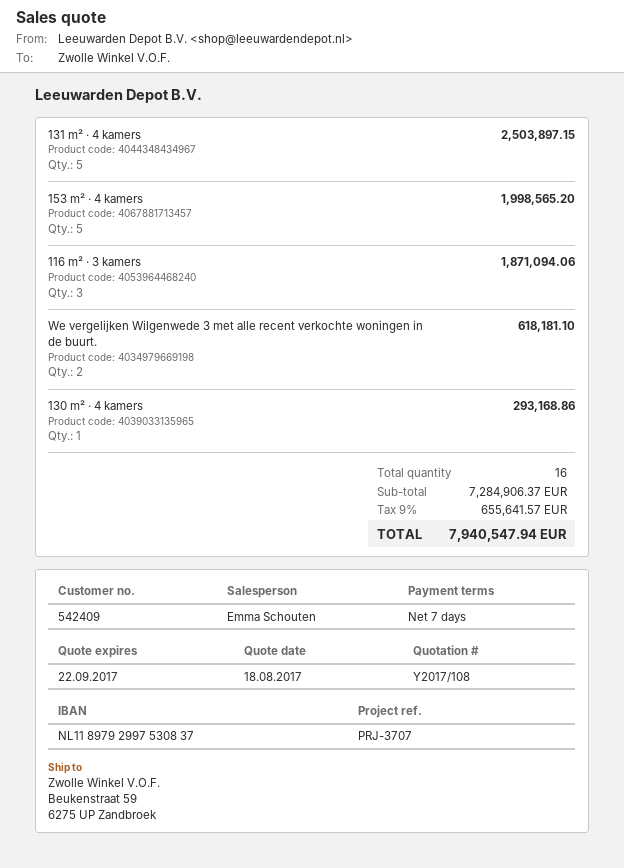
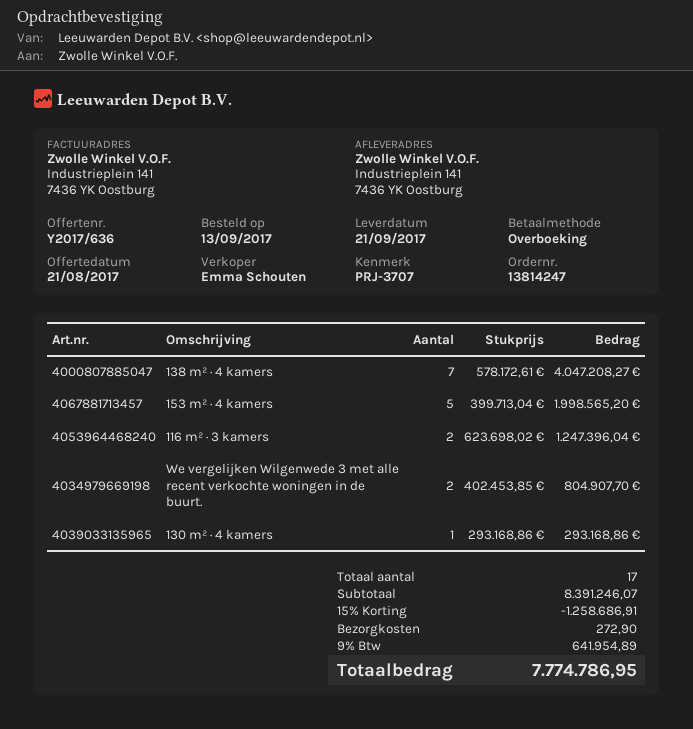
quote number: Y2017/108 -> Y2017/636
quote date: 2017-08-18 -> 2017-08-21
ship to: Beukenstraat 59, 6275 UP Zandbroek -> Industrieplein 141, 7436 YK Oostburg
131 m² · 4 kamers: 5 for 2503897.15 -> none
116 m² · 3 kamers: 3 for 1871094.06 -> 2 for 1247396.04
We vergelijken Wilgenwede 3 met alle recent verkochte woningen in de buurt.: 2 for 618181.10 -> 2 for 804907.70
138 m² · 4 kamers: none -> 7 for 4047208.27
total quantity: 16 -> 17
subtotal: 7284906.37 -> 8391246.07
discount: none -> 15% = 1258686.91
shipping: none -> 272.90
tax: 9% = 655641.57 -> 9% = 641954.89
total: 7940547.94 -> 7774786.95

